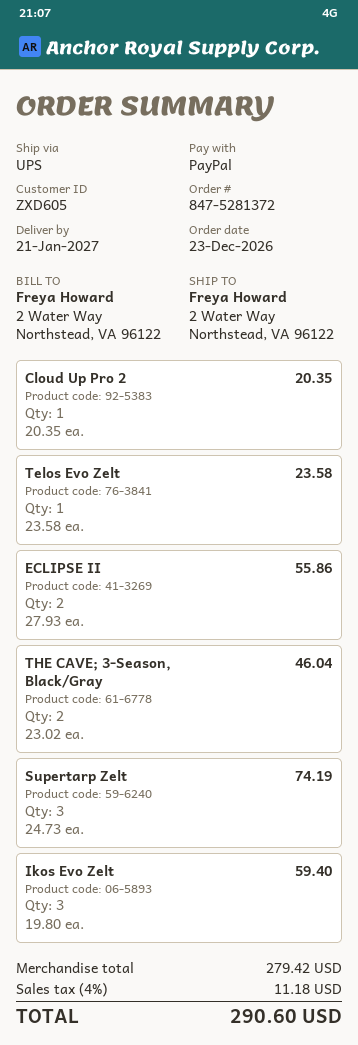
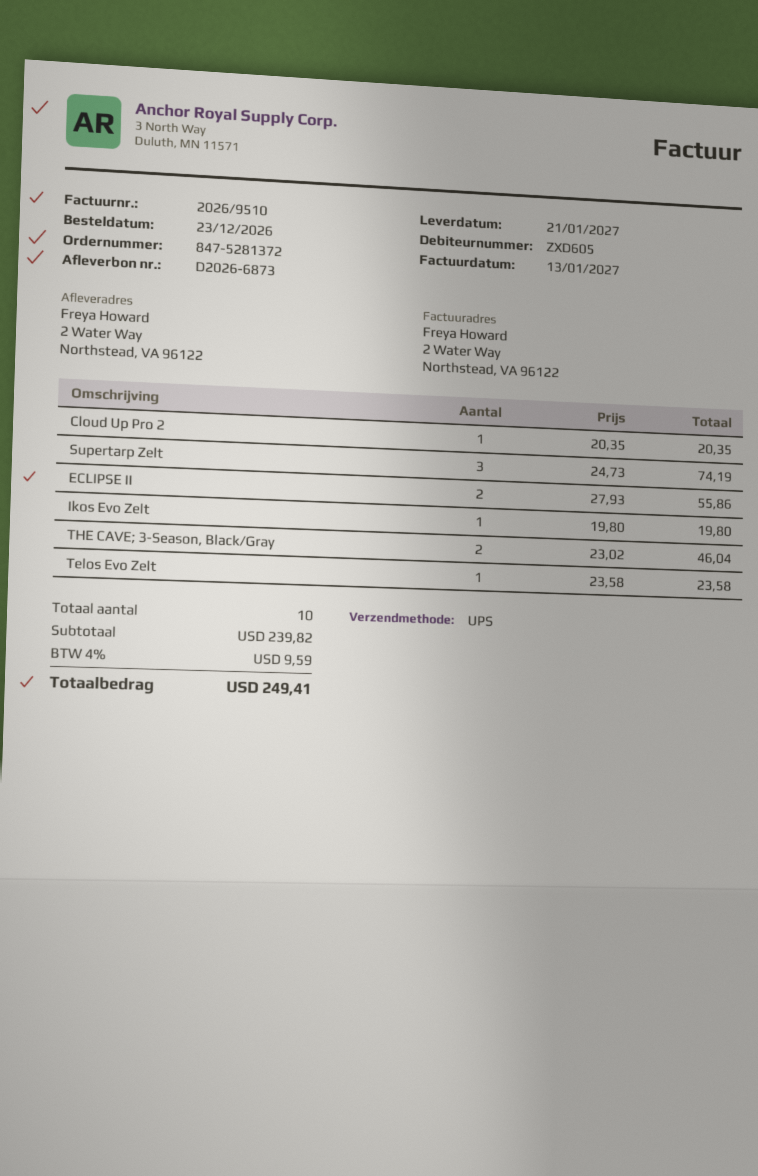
Ikos Evo Zelt: 3 x 19.80 = 59.40 -> 1 x 19.80 = 19.80
subtotal: 279.42 -> 239.82
tax: 4% = 11.18 -> 4% = 9.59
total: 290.60 -> 249.41

